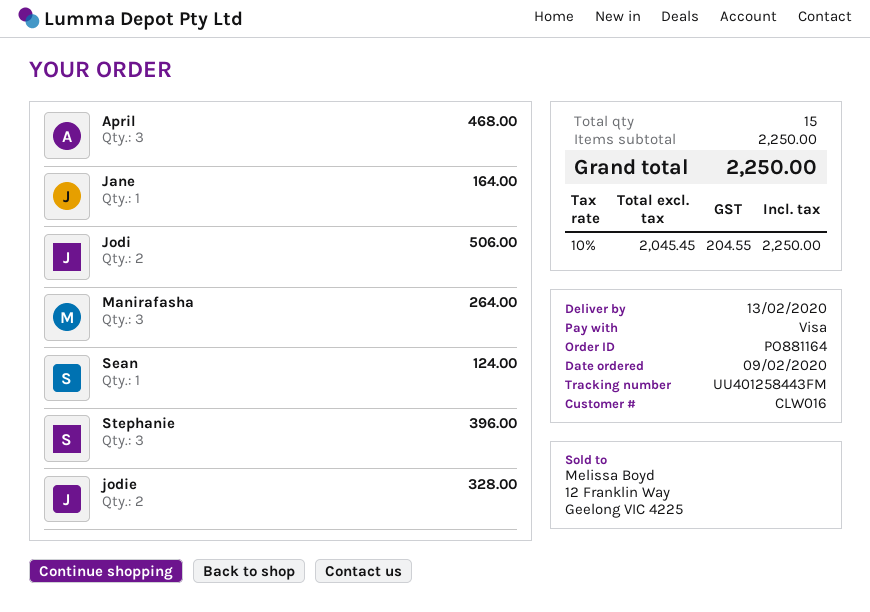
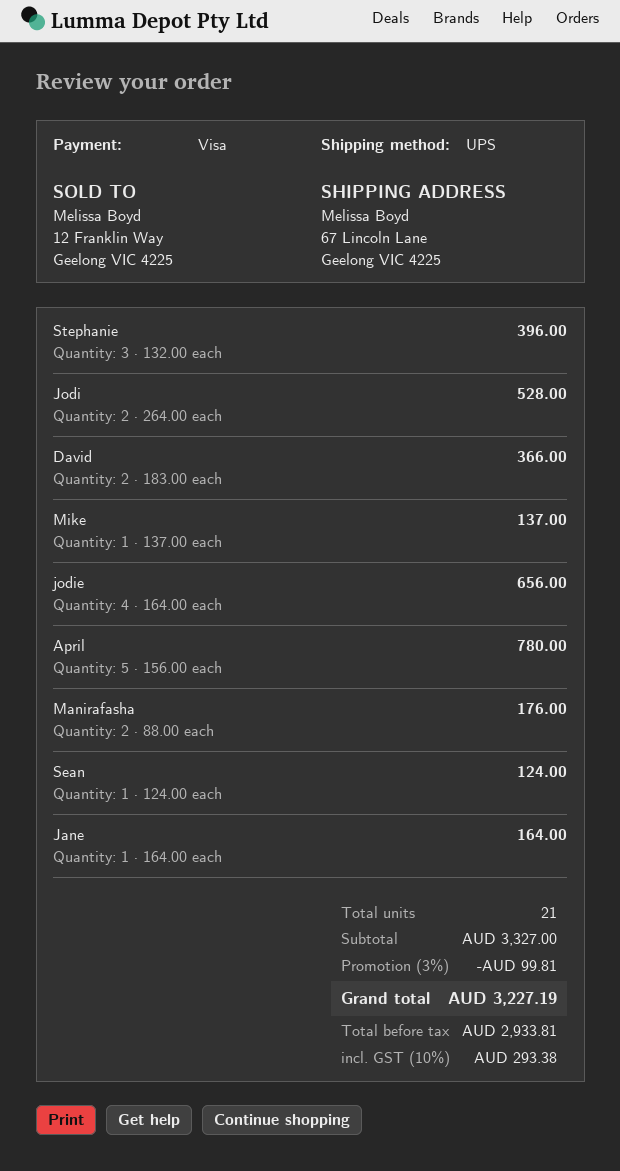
April: 3 for 468.00 -> 5 for 780.00
Jodi: 2 for 506.00 -> 2 for 528.00
Manirafasha: 3 for 264.00 -> 2 for 176.00
jodie: 2 for 328.00 -> 4 for 656.00
David: none -> 2 for 366.00
Mike: none -> 1 for 137.00
total quantity: 15 -> 21
subtotal: 2250.00 -> 3327.00
discount: none -> 3% = 99.81
net: 2045.45 -> 2933.81
tax: 10% = 204.55 -> 10% = 293.38
total: 2250.00 -> 3227.19

